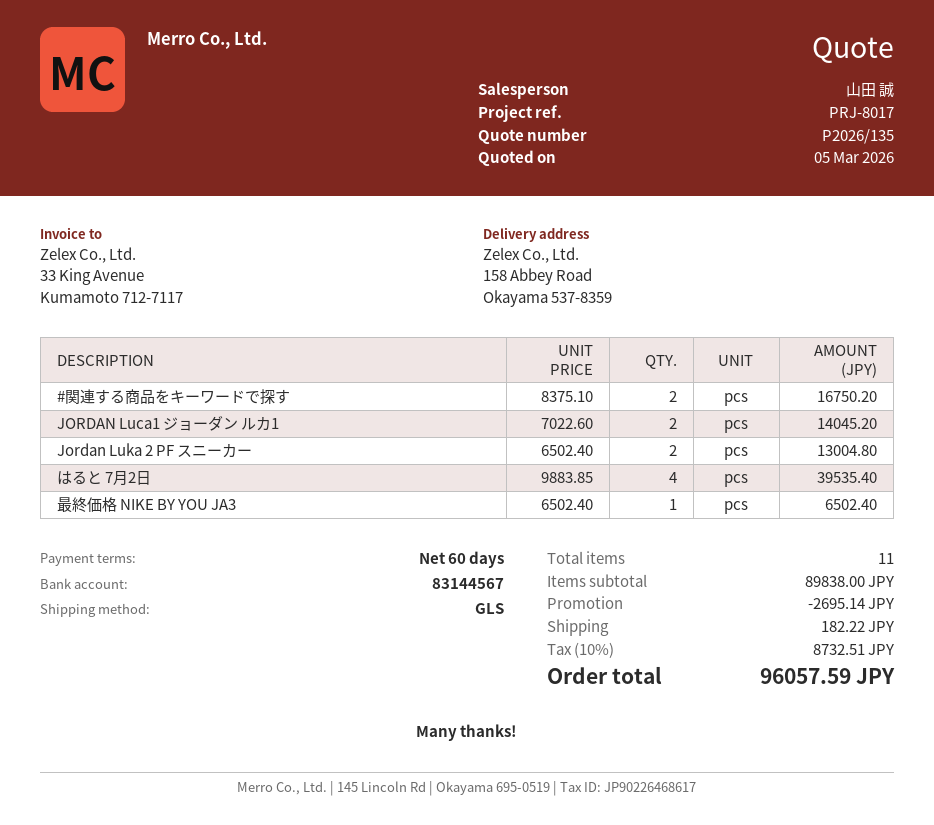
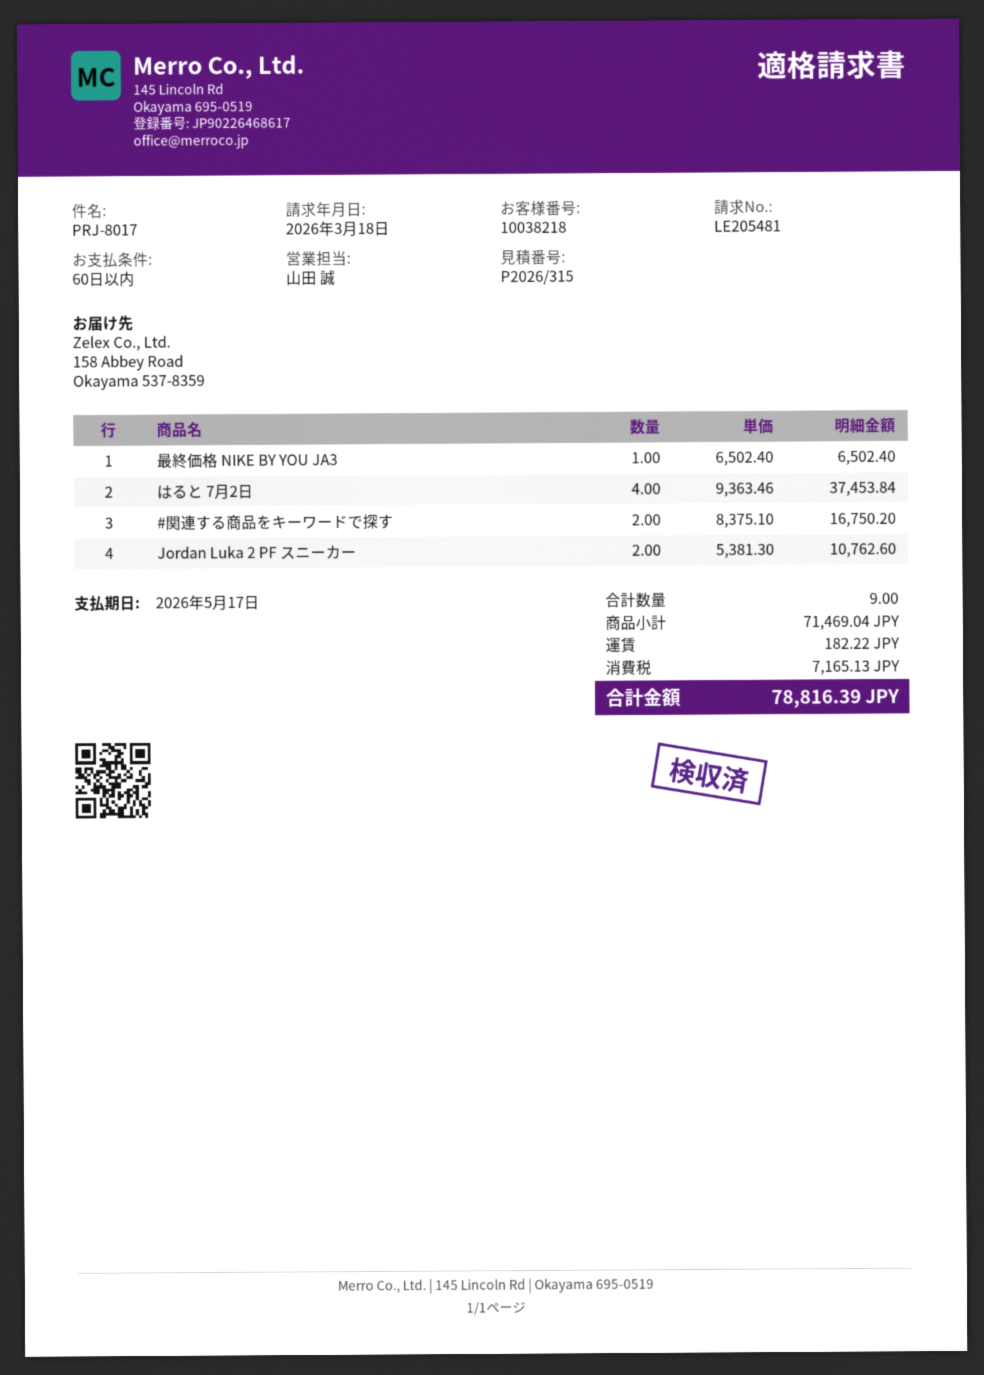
quote number: P2026/135 -> P2026/315
JORDAN Luca1 ジョーダン ルカ1: 2 x 7022.60 = 14045.20 -> none
Jordan Luka 2 PF スニーカー: 2 x 6502.40 = 13004.80 -> 2 x 5381.30 = 10762.60
はると 7月2日: 4 x 9883.85 = 39535.40 -> 4 x 9363.46 = 37453.84
total quantity: 11 -> 9
subtotal: 89838.00 -> 71469.04
discount: 2695.14 -> none
tax: 8732.51 -> 7165.13
total: 96057.59 -> 78816.39

